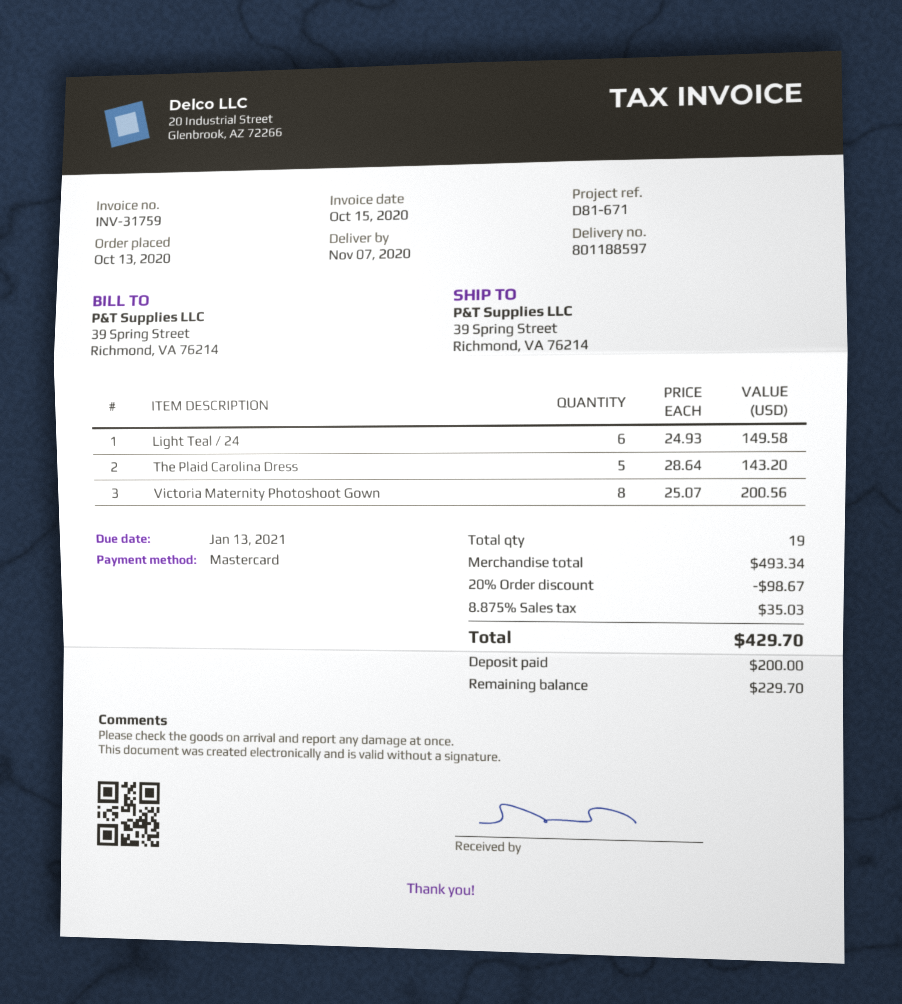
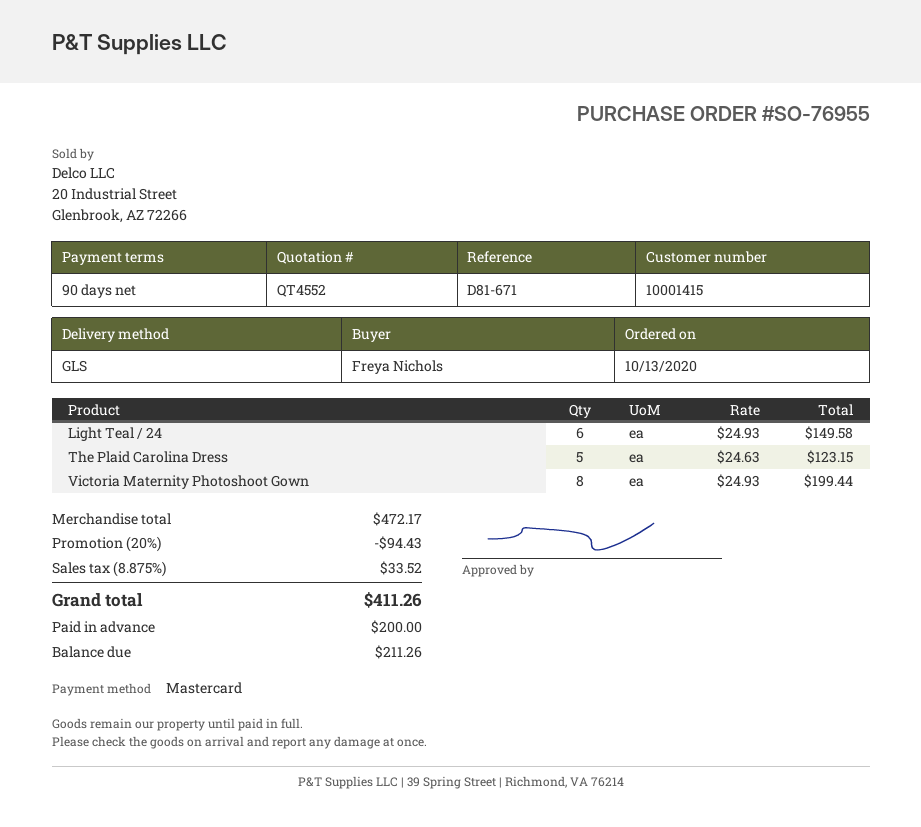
The Plaid Carolina Dress: 5 x 28.64 = 143.20 -> 5 x 24.63 = 123.15
Victoria Maternity Photoshoot Gown: 8 x 25.07 = 200.56 -> 8 x 24.93 = 199.44
subtotal: 493.34 -> 472.17
discount: 20% = 98.67 -> 20% = 94.43
tax: 8.875% = 35.03 -> 8.875% = 33.52
total: 429.70 -> 411.26
balance: 229.70 -> 211.26

